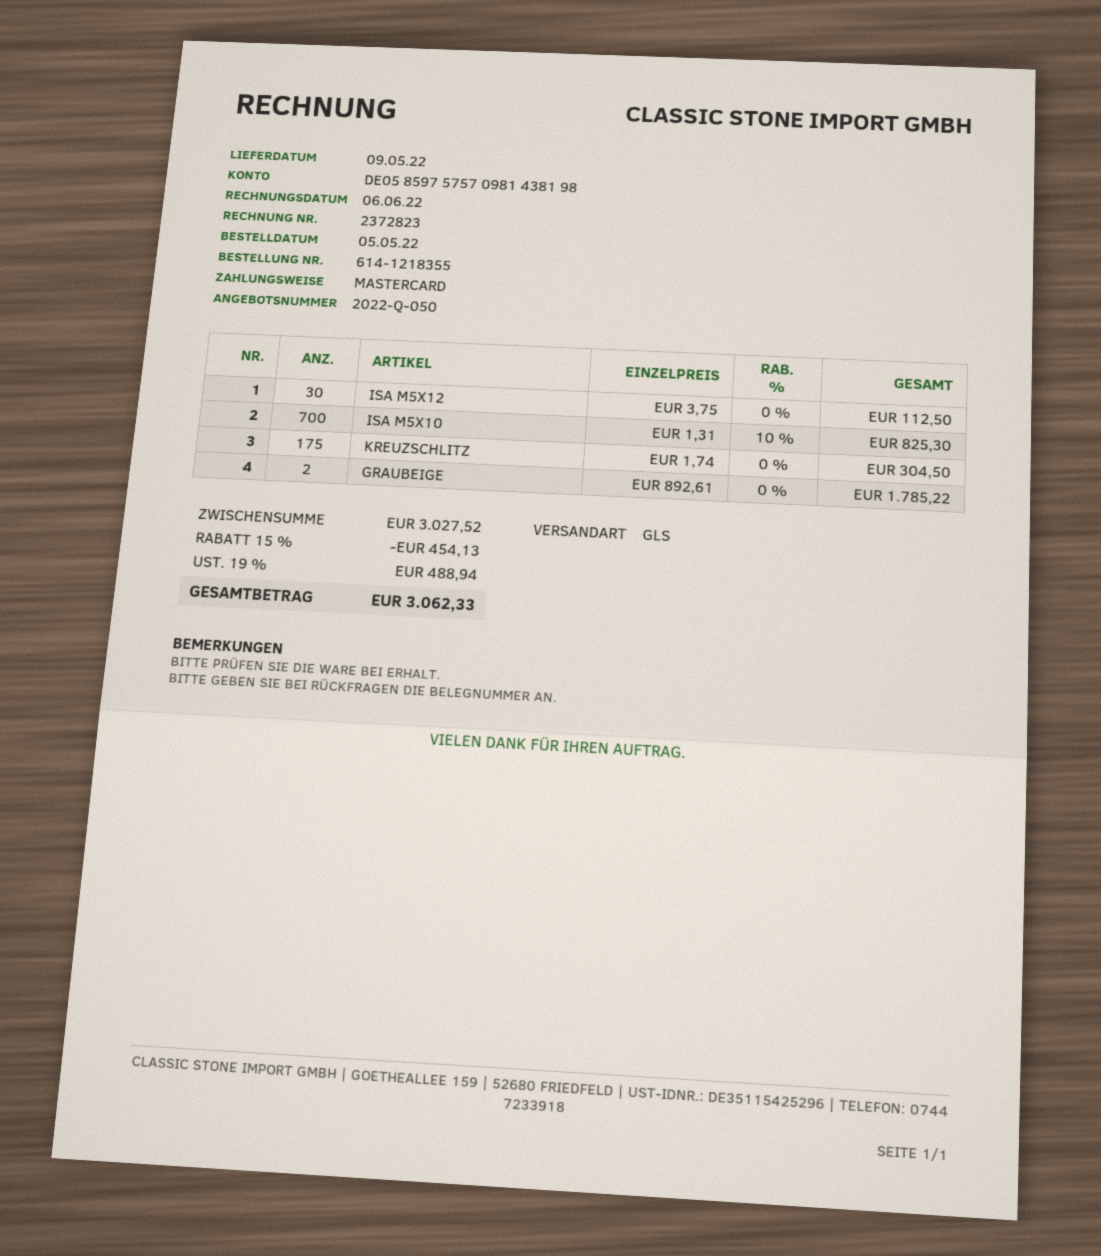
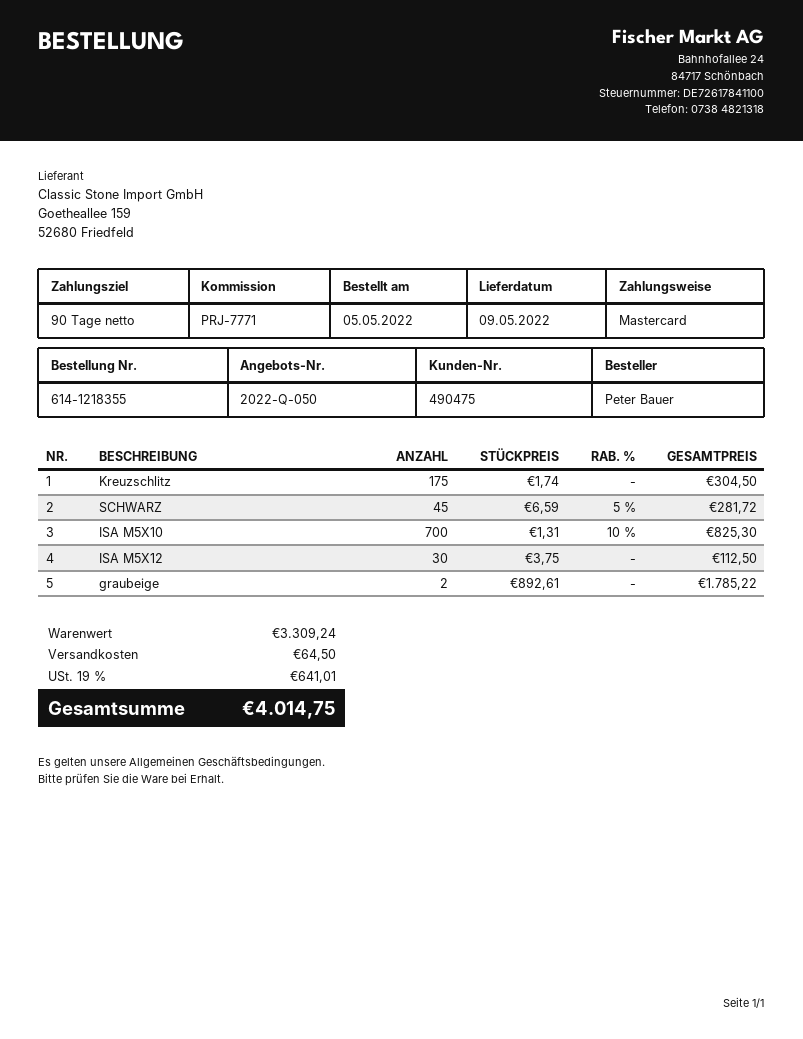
SCHWARZ: none -> 45 x 6.59 - 5% = 281.72
subtotal: 3027.52 -> 3309.24
discount: 15% = 454.13 -> none
shipping: none -> 64.50
tax: 19% = 488.94 -> 19% = 641.01
total: 3062.33 -> 4014.75

